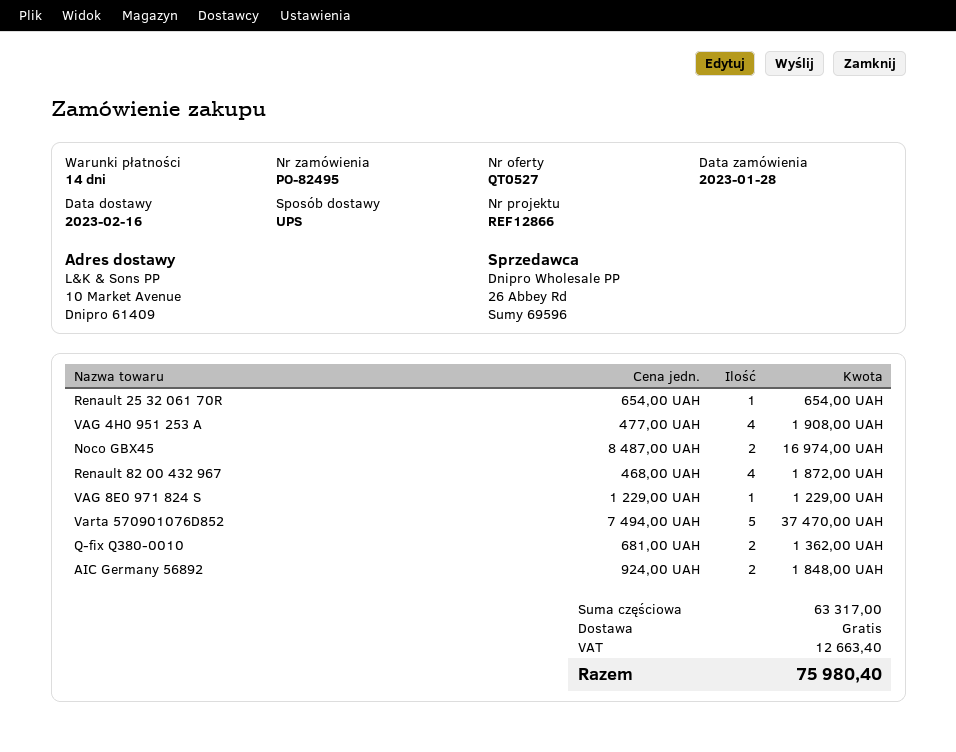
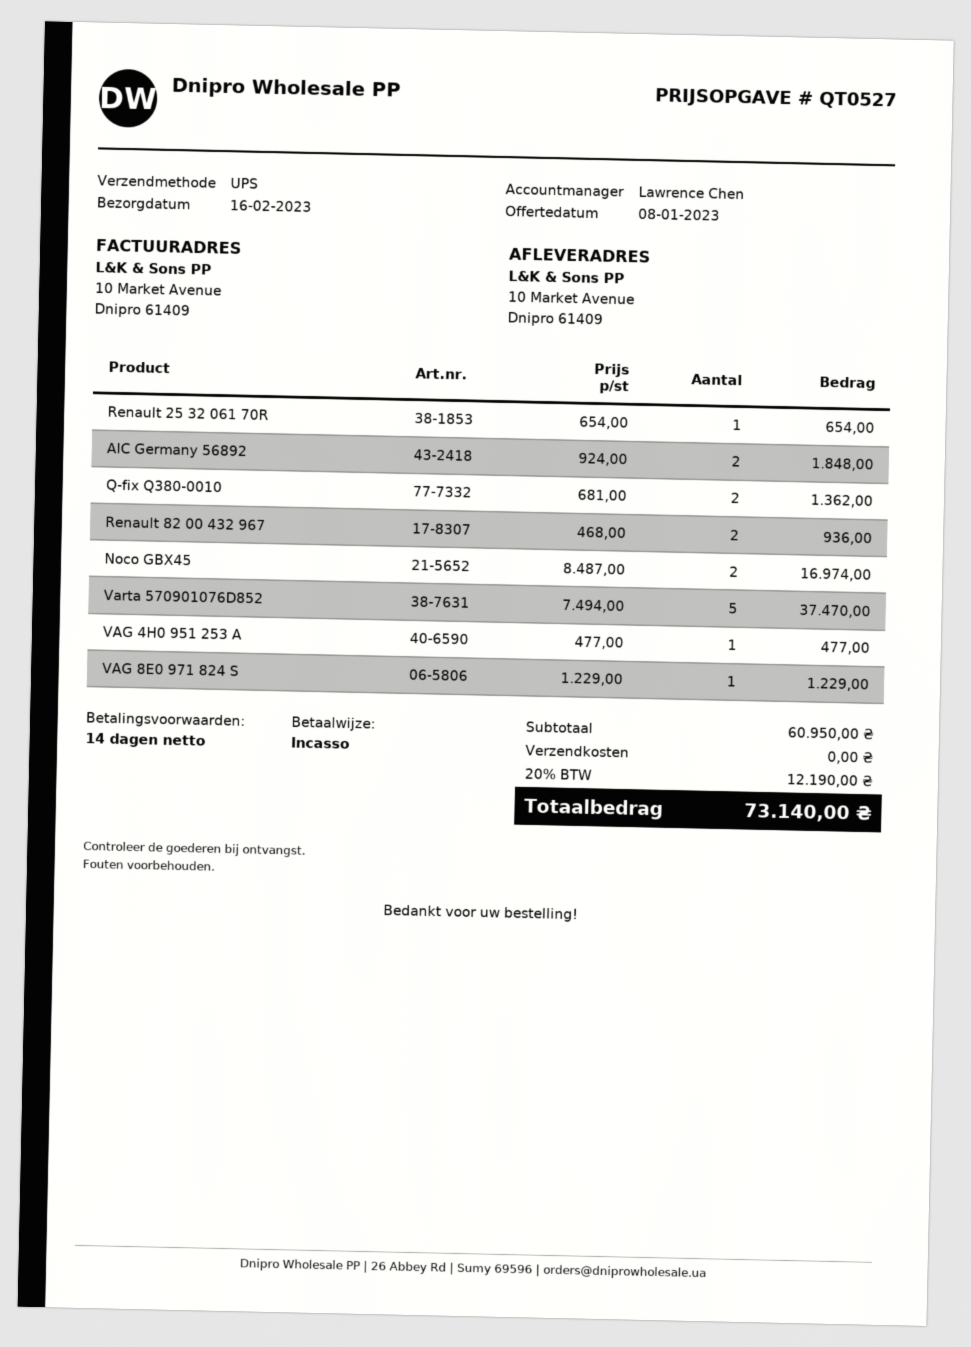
VAG 4H0 951 253 A: 4 x 477.00 = 1908.00 -> 1 x 477.00 = 477.00
Renault 82 00 432 967: 4 x 468.00 = 1872.00 -> 2 x 468.00 = 936.00
subtotal: 63317.00 -> 60950.00
tax: 12663.40 -> 12190.00
total: 75980.40 -> 73140.00

